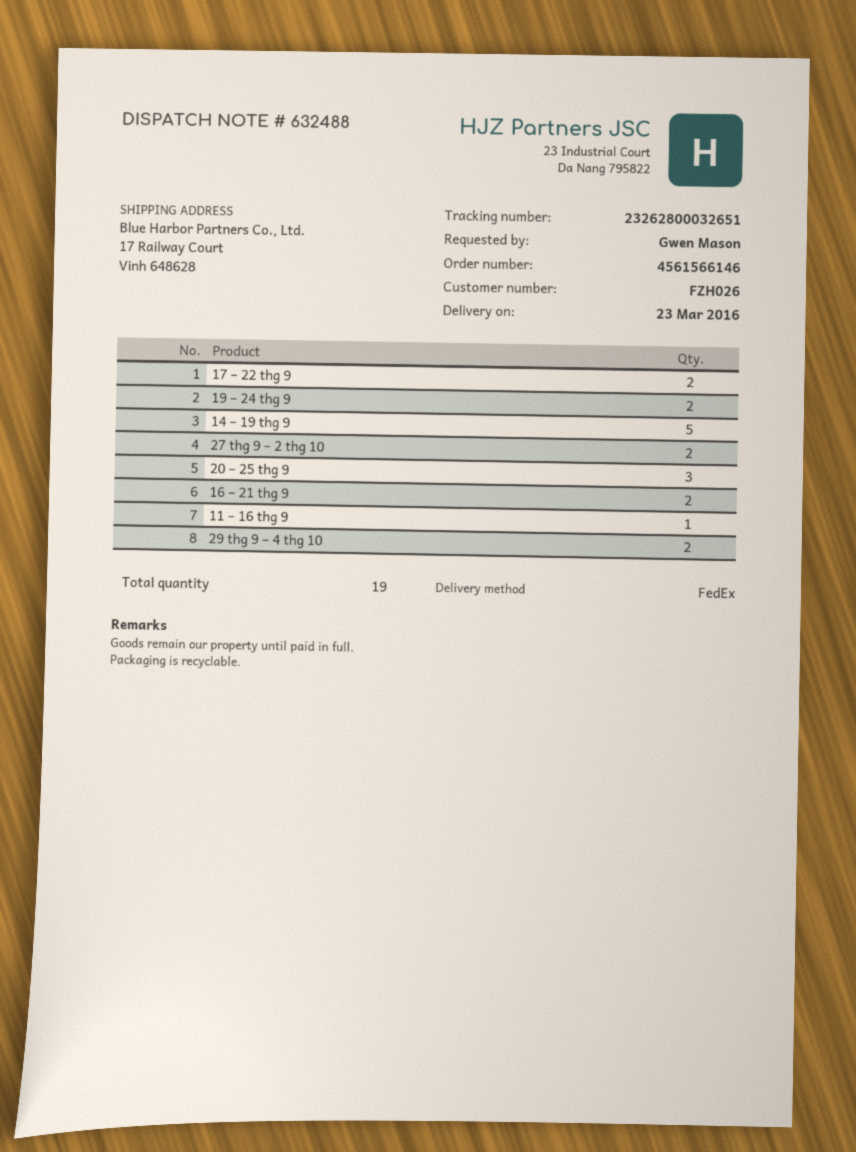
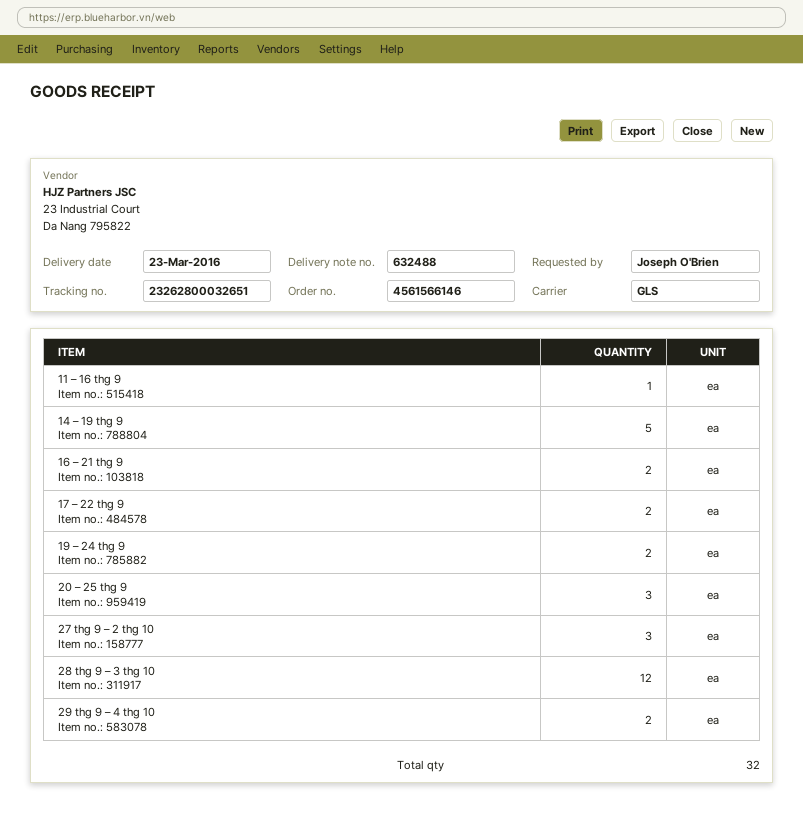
ordered by: Gwen Mason -> Joseph O'Brien
shipping method: FedEx -> GLS
27 thg 9 – 2 thg 10: 2 -> 3
28 thg 9 – 3 thg 10: none -> 12
total quantity: 19 -> 32

